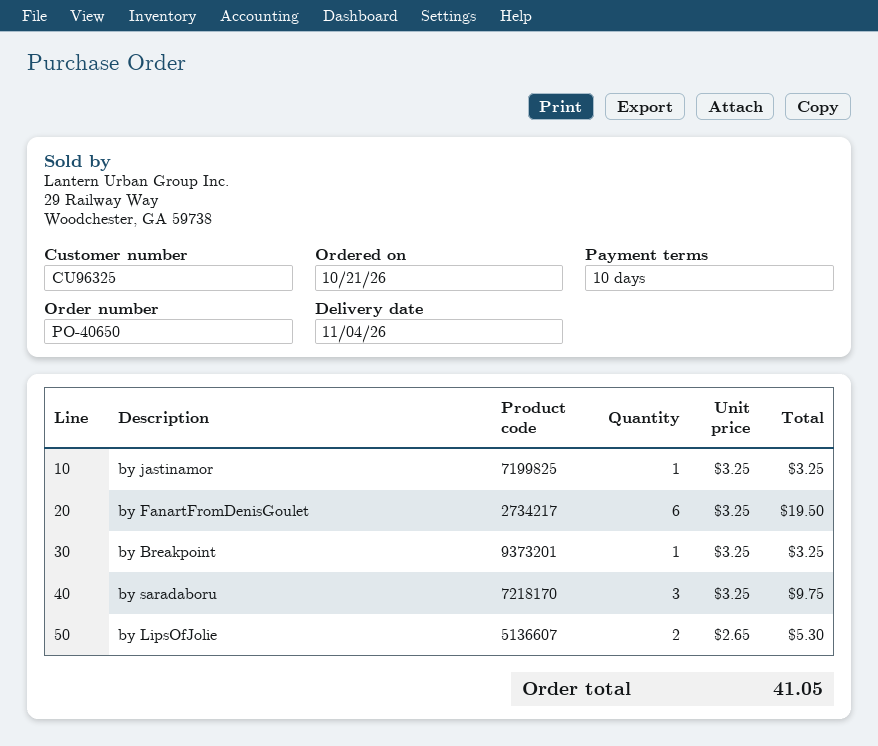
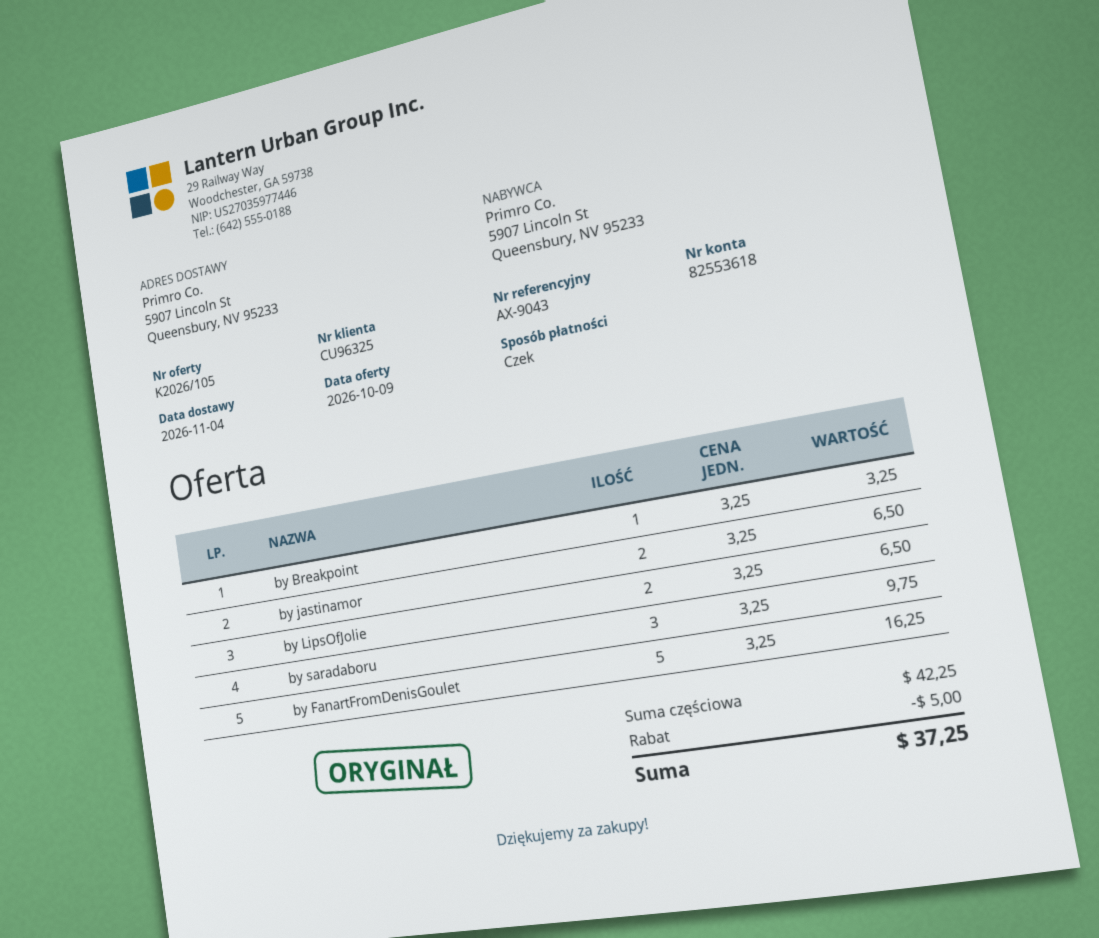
by jastinamor: 1 x 3.25 = 3.25 -> 2 x 3.25 = 6.50
by FanartFromDenisGoulet: 6 x 3.25 = 19.50 -> 5 x 3.25 = 16.25
by LipsOfJolie: 2 x 2.65 = 5.30 -> 2 x 3.25 = 6.50
discount: none -> 5.00
total: 41.05 -> 37.25

